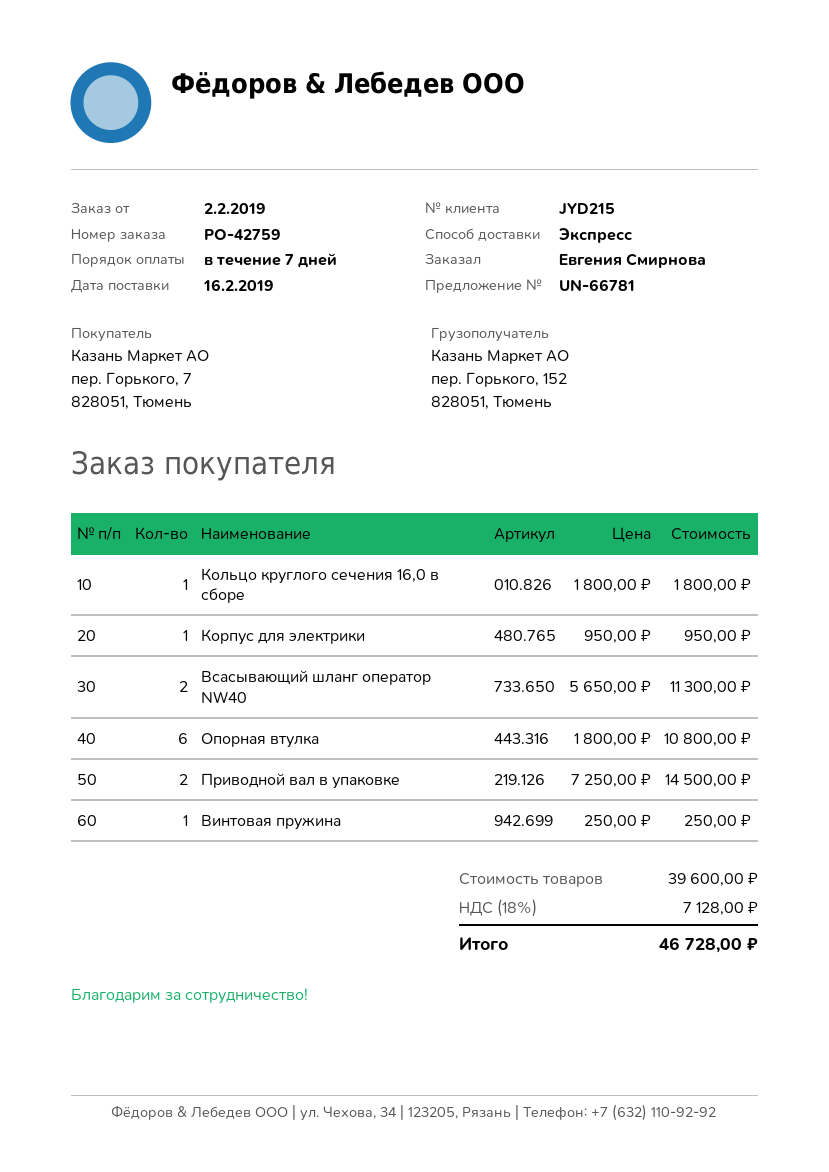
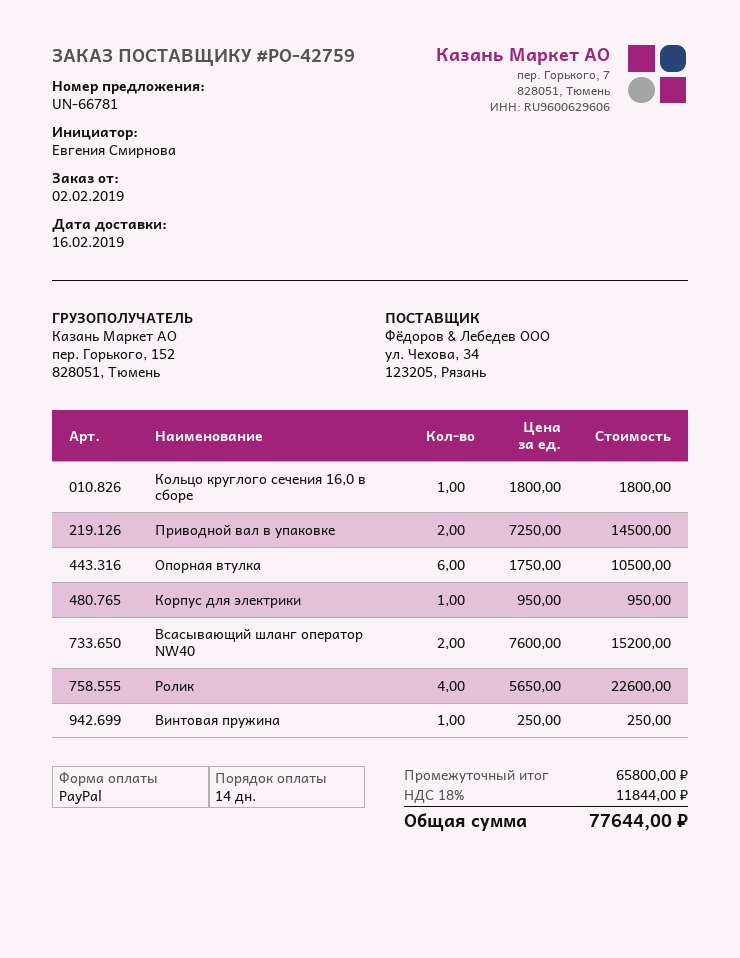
payment terms: 7 days -> 14 days
Всасывающий шланг оператор NW40: 2 x 5650.00 = 11300.00 -> 2 x 7600.00 = 15200.00
Опорная втулка: 6 x 1800.00 = 10800.00 -> 6 x 1750.00 = 10500.00
Ролик: none -> 4 x 5650.00 = 22600.00
subtotal: 39600.00 -> 65800.00
tax: 18% = 7128.00 -> 18% = 11844.00
total: 46728.00 -> 77644.00

